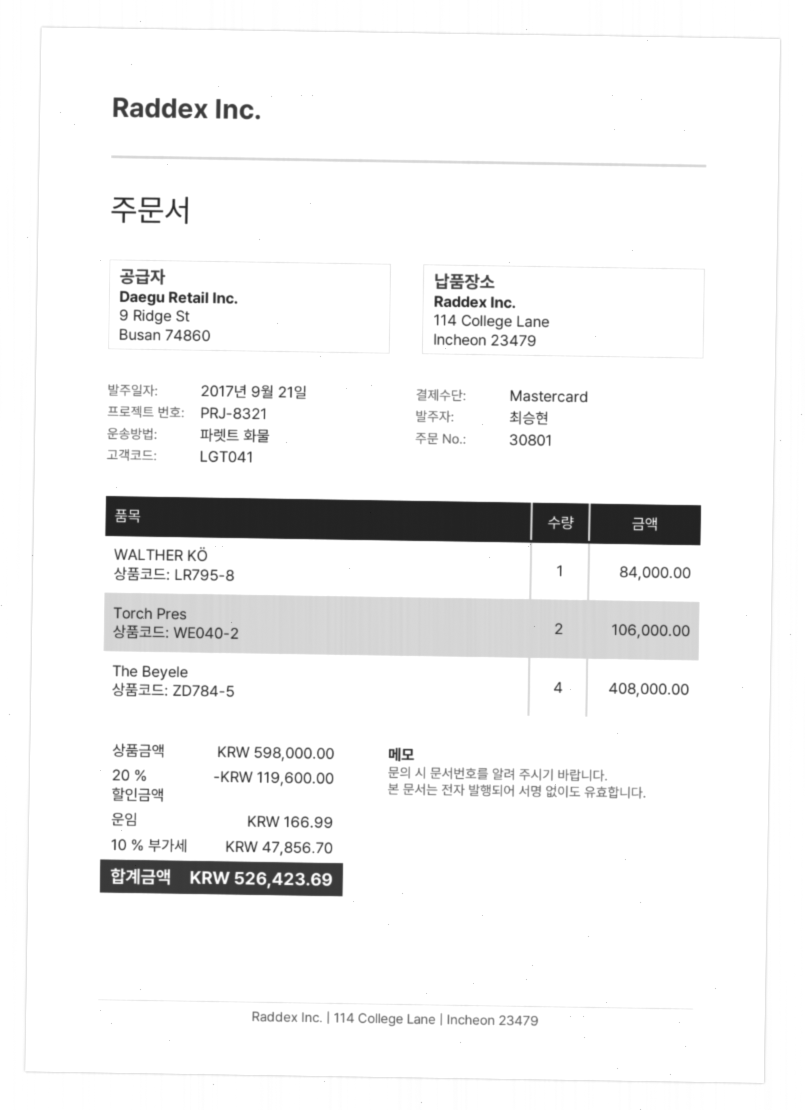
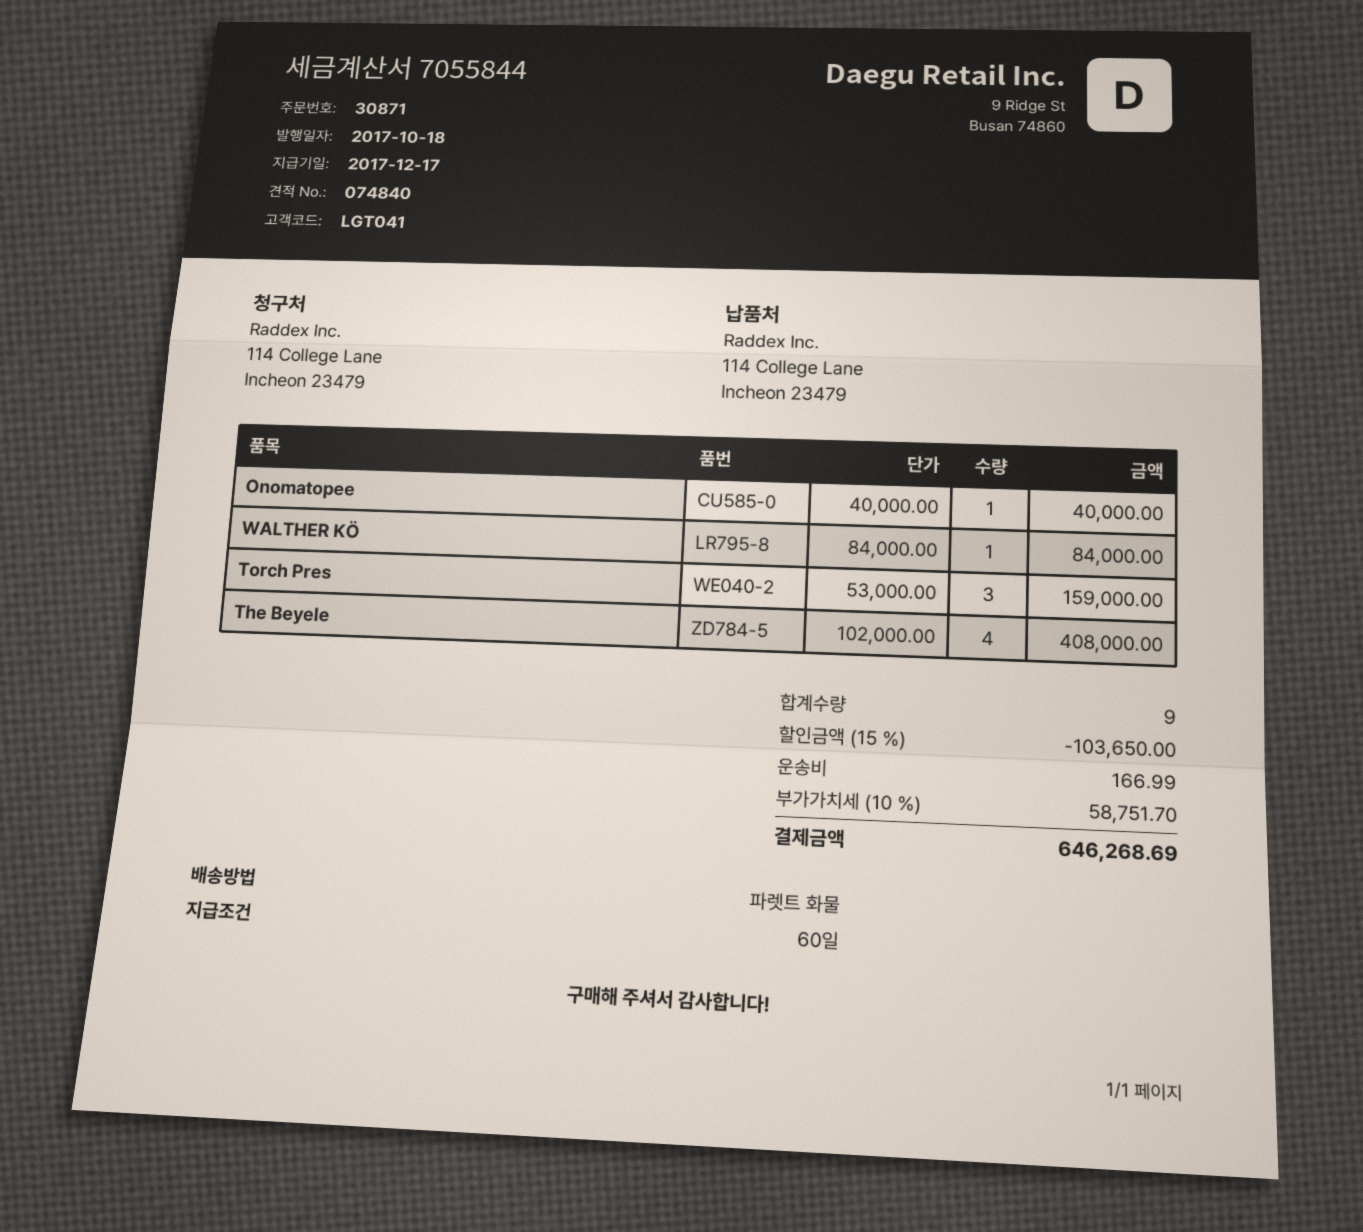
order number: 30801 -> 30871
Torch Pres: 2 for 106000.00 -> 3 for 159000.00
Onomatopee: none -> 1 for 40000.00
discount: 20% = 119600.00 -> 15% = 103650.00
tax: 10% = 47856.70 -> 10% = 58751.70
total: 526423.69 -> 646268.69

